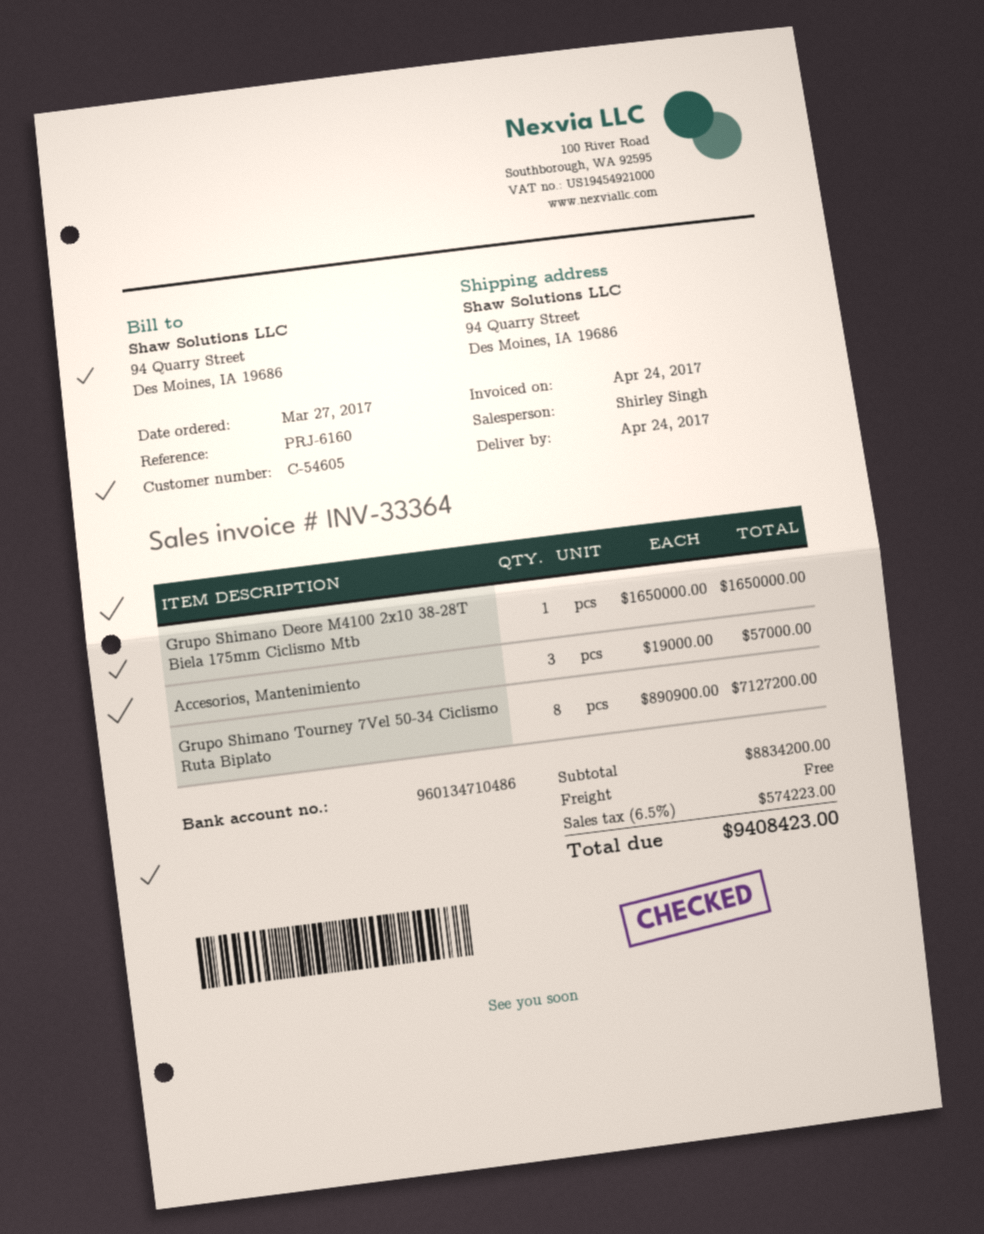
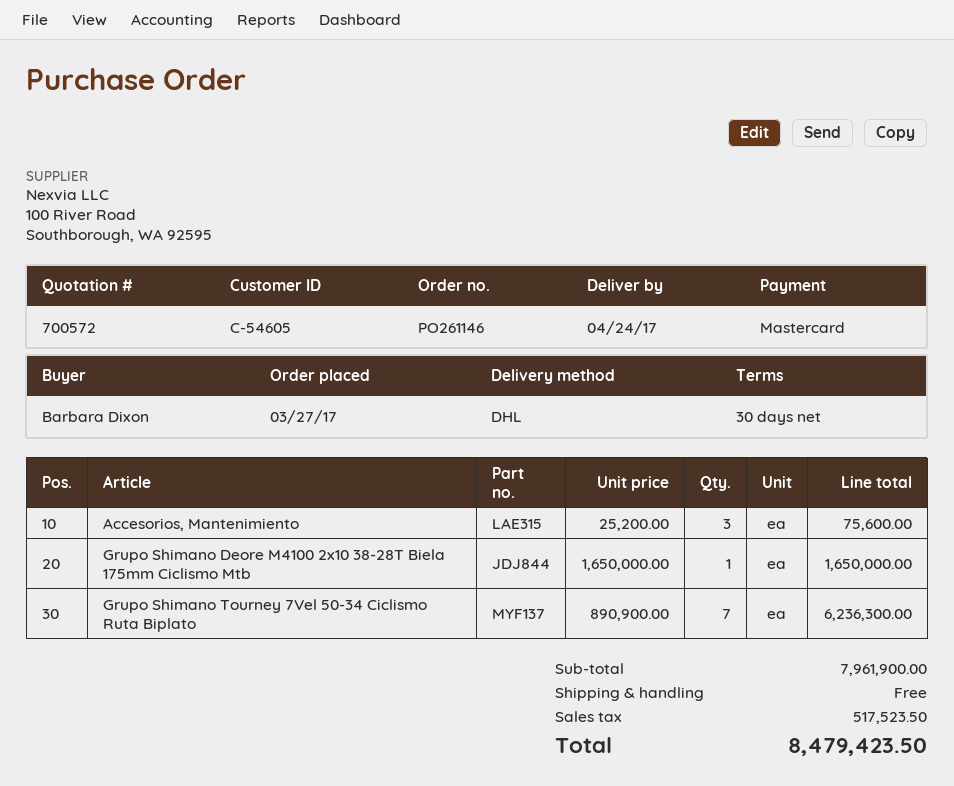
Accesorios, Mantenimiento: 3 x 19000.00 = 57000.00 -> 3 x 25200.00 = 75600.00
Grupo Shimano Tourney 7Vel 50-34 Ciclismo Ruta Biplato: 8 x 890900.00 = 7127200.00 -> 7 x 890900.00 = 6236300.00
subtotal: 8834200.00 -> 7961900.00
tax: 574223.00 -> 517523.50
total: 9408423.00 -> 8479423.50

